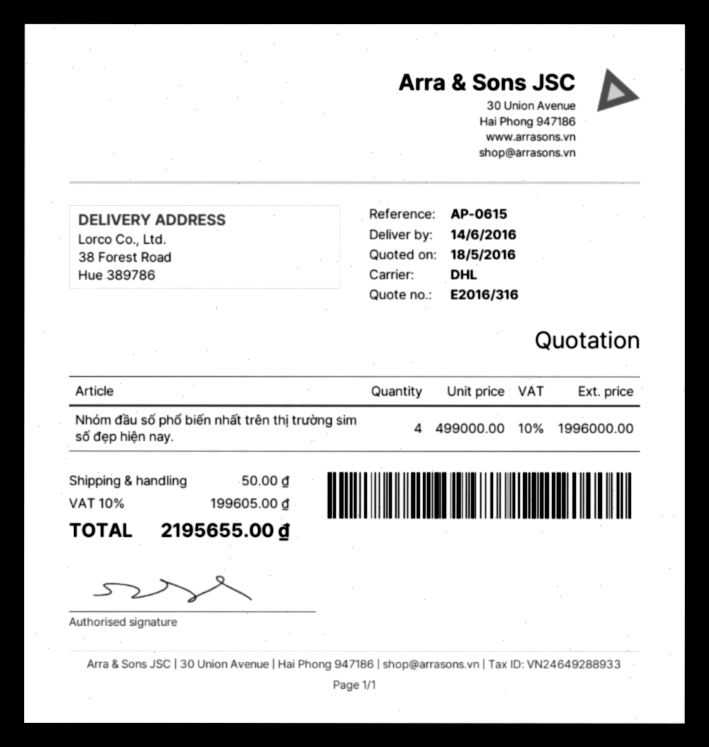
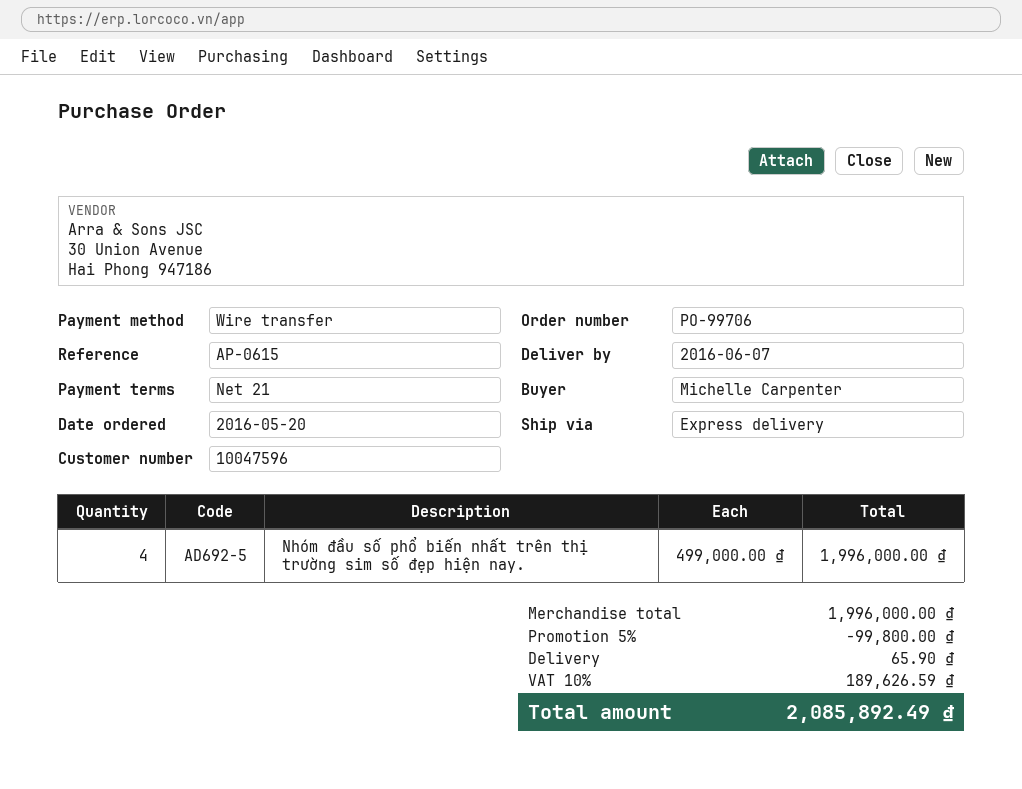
delivery date: 2016-06-14 -> 2016-06-07
shipping method: DHL -> express
discount: none -> 5% = 99800.00
shipping: 50.00 -> 65.90
tax: 10% = 199605.00 -> 10% = 189626.59
total: 2195655.00 -> 2085892.49

